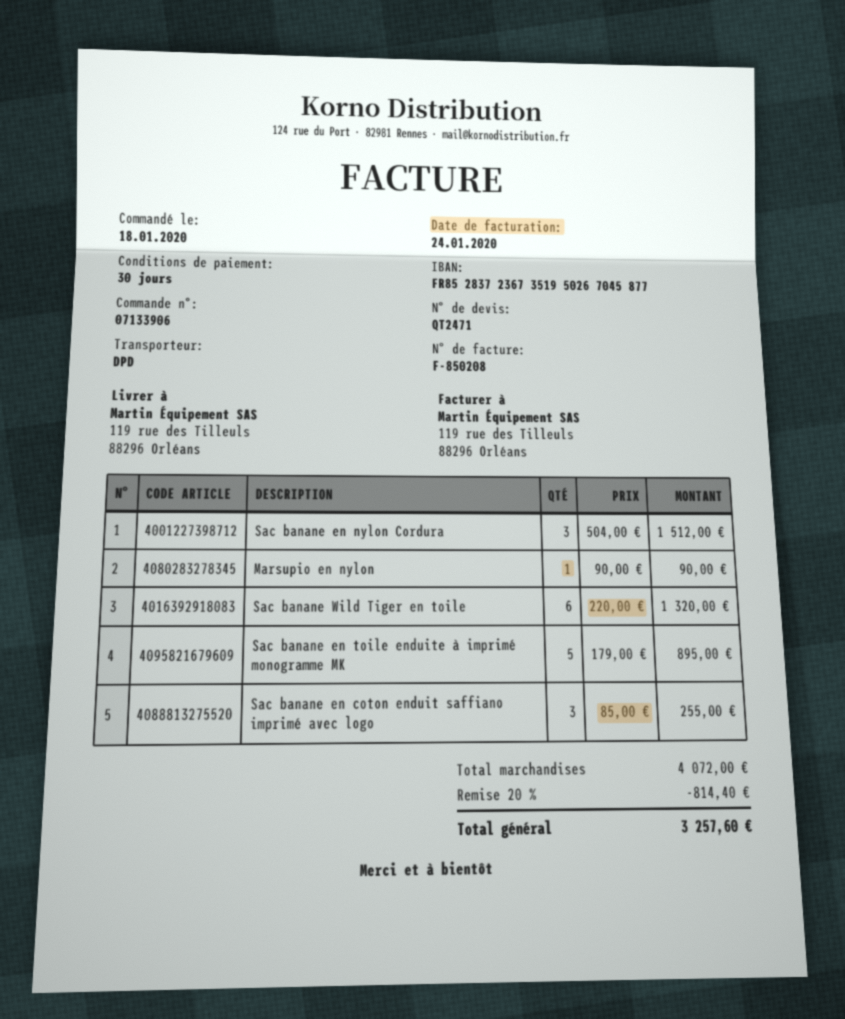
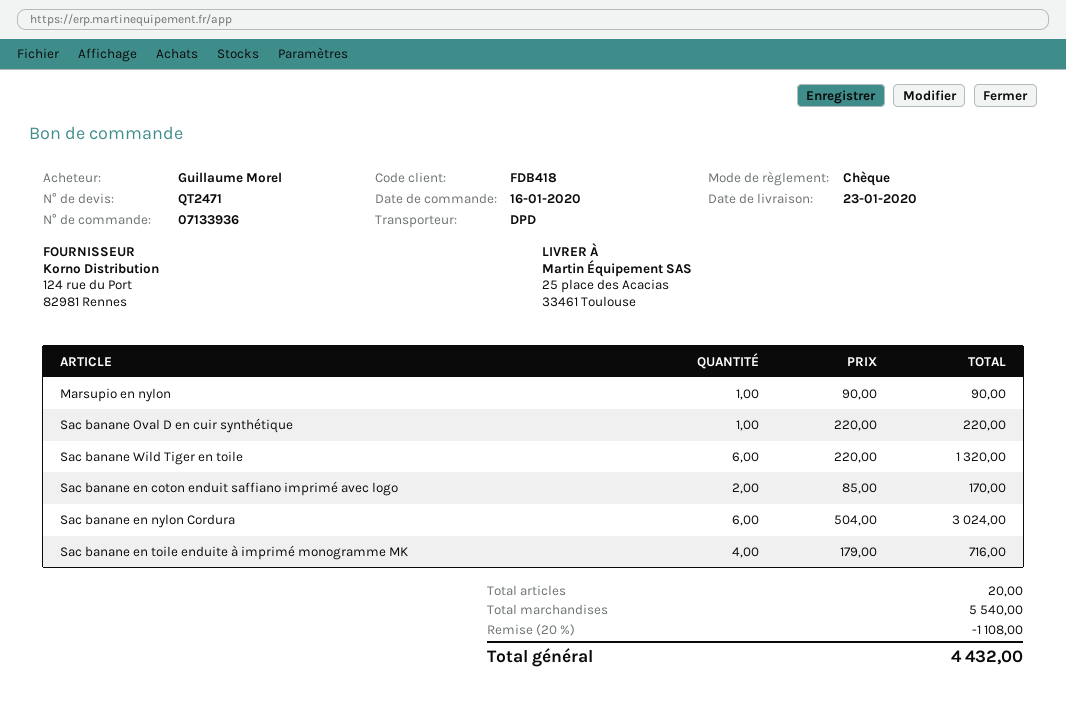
order number: 07133906 -> 07133936
order date: 2020-01-18 -> 2020-01-16
ship to: 119 rue des Tilleuls, 88296 Orléans -> 25 place des Acacias, 33461 Toulouse
Sac banane en nylon Cordura: 3 x 504.00 = 1512.00 -> 6 x 504.00 = 3024.00
Sac banane en toile enduite à imprimé monogramme MK: 5 x 179.00 = 895.00 -> 4 x 179.00 = 716.00
Sac banane en coton enduit saffiano imprimé avec logo: 3 x 85.00 = 255.00 -> 2 x 85.00 = 170.00
Sac banane Oval D en cuir synthétique: none -> 1 x 220.00 = 220.00
subtotal: 4072.00 -> 5540.00
discount: 20% = 814.40 -> 20% = 1108.00
total: 3257.60 -> 4432.00

